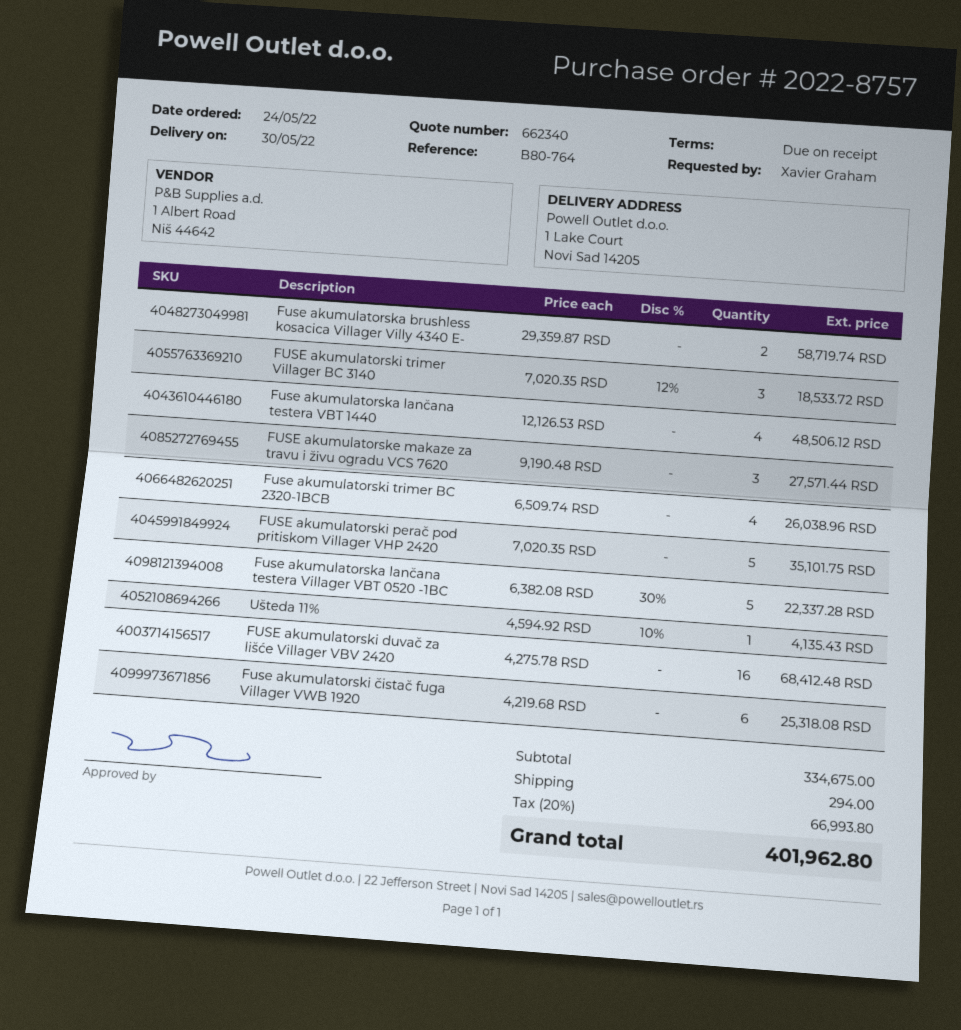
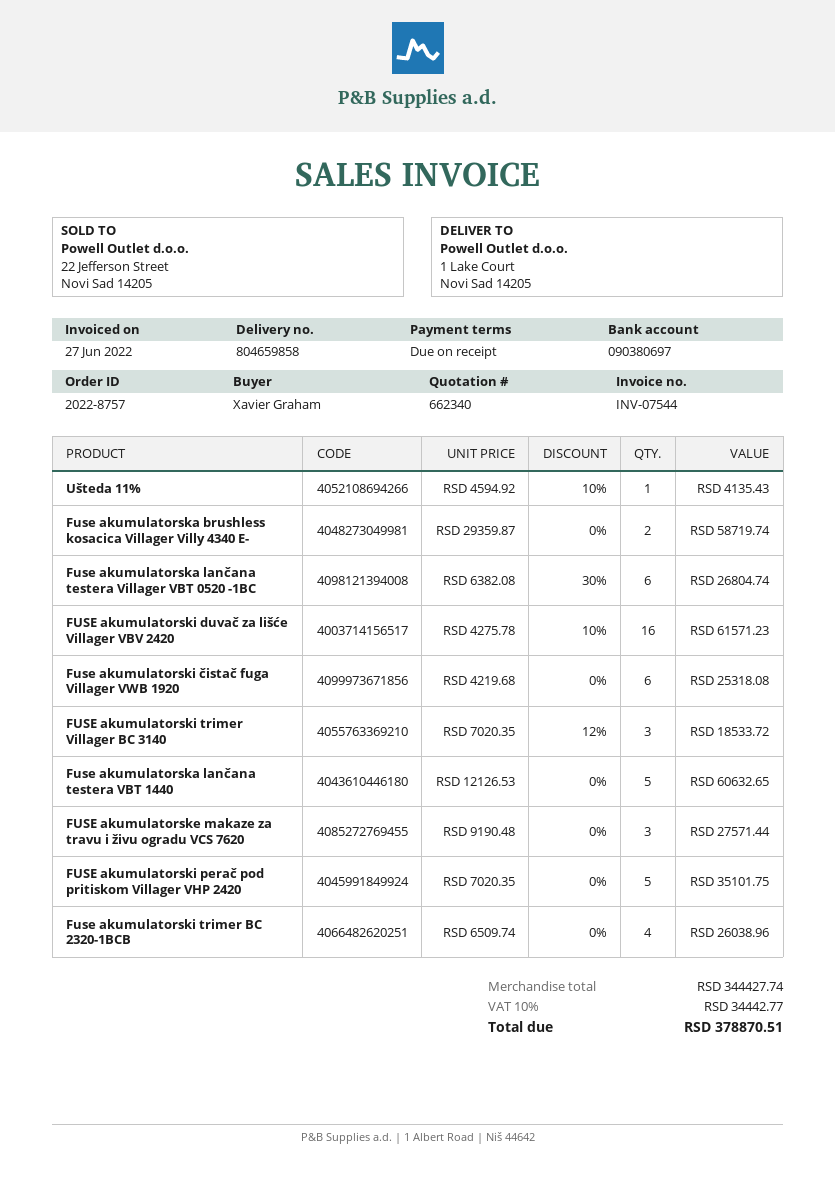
Fuse akumulatorska lančana testera VBT 1440: 4 x 12126.53 = 48506.12 -> 5 x 12126.53 = 60632.65
Fuse akumulatorska lančana testera Villager VBT 0520 -1BC: 5 x 6382.08 - 30% = 22337.28 -> 6 x 6382.08 - 30% = 26804.74
FUSE akumulatorski duvač za lišće Villager VBV 2420: 16 x 4275.78 = 68412.48 -> 16 x 4275.78 - 10% = 61571.23
subtotal: 334675.00 -> 344427.74
shipping: 294.00 -> none
tax: 20% = 66993.80 -> 10% = 34442.77
total: 401962.80 -> 378870.51

